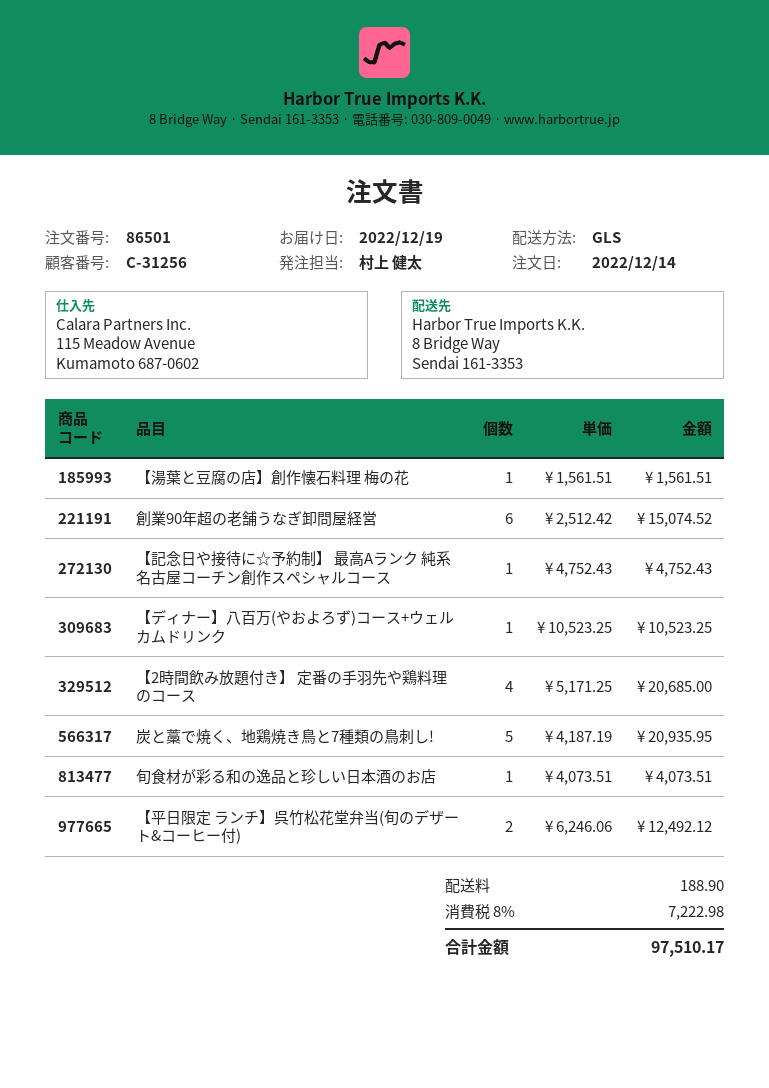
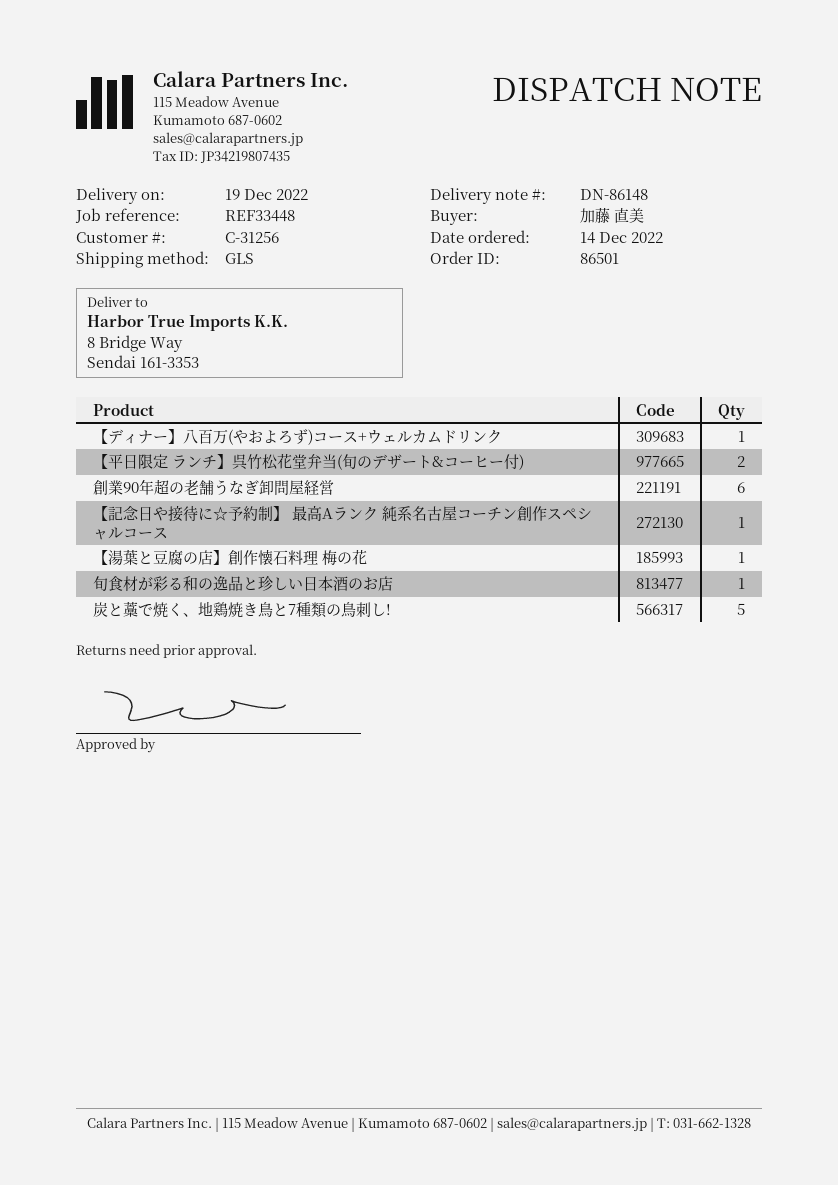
ordered by: 村上 健太 -> 加藤 直美
【2時間飲み放題付き】 定番の手羽先や鶏料理のコース: 4 -> none

